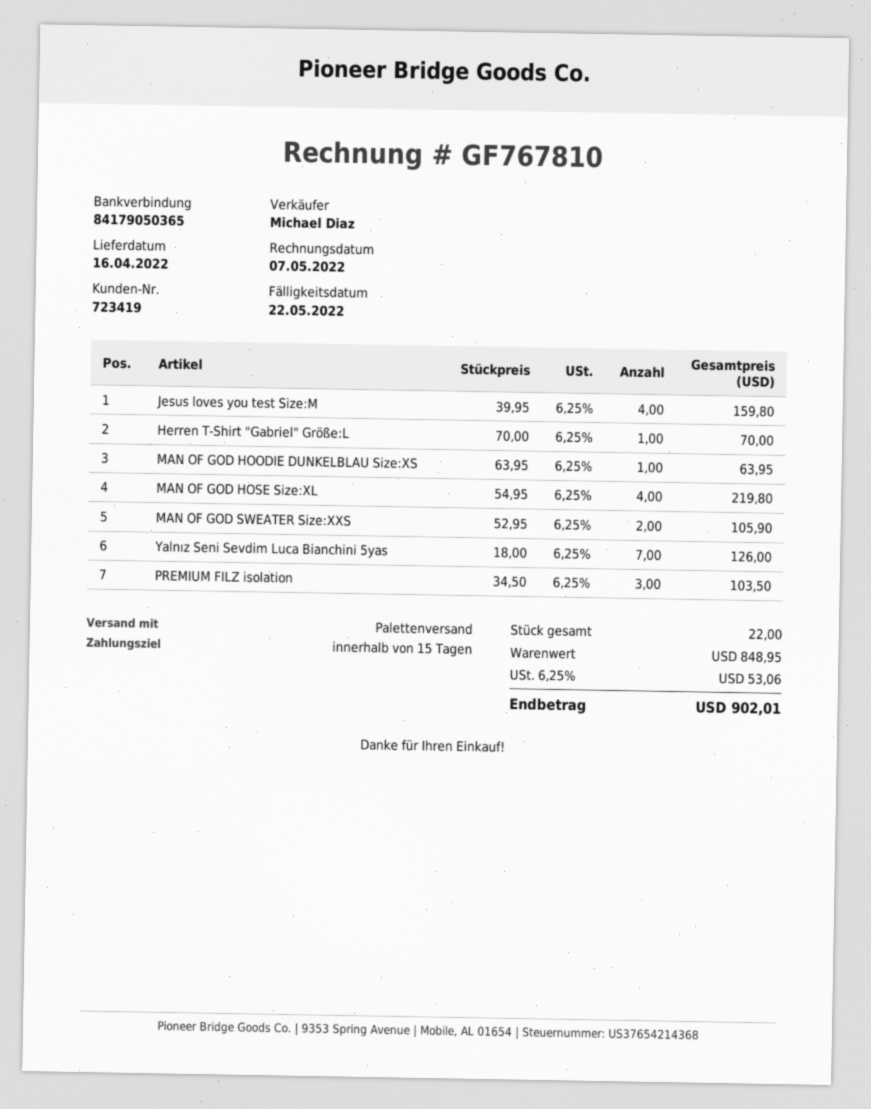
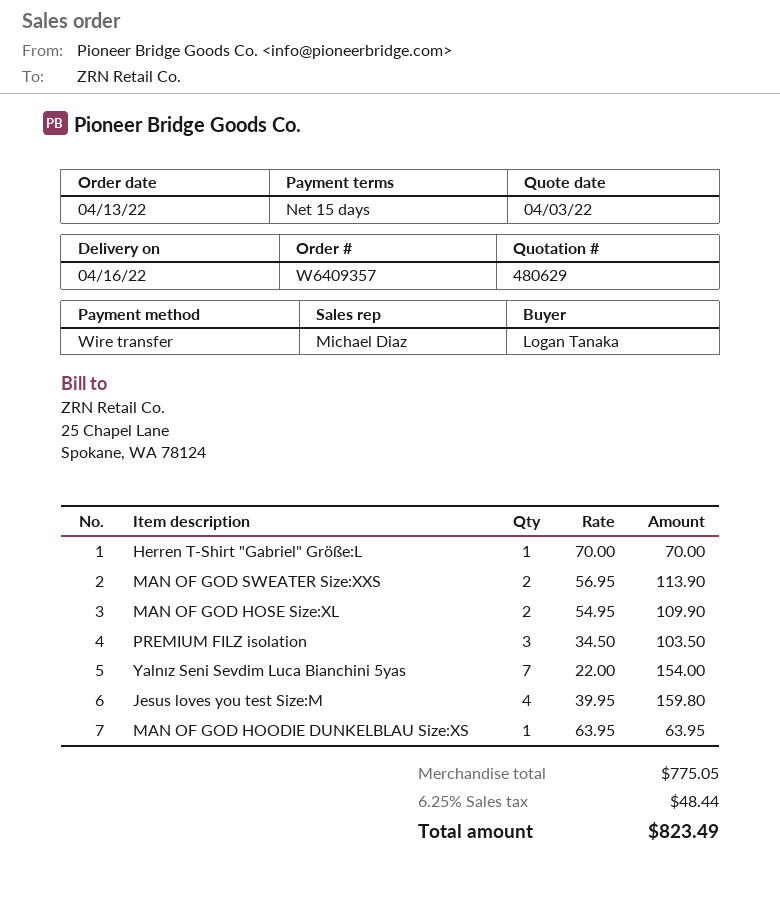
MAN OF GOD HOSE Size:XL: 4 x 54.95 = 219.80 -> 2 x 54.95 = 109.90
MAN OF GOD SWEATER Size:XXS: 2 x 52.95 = 105.90 -> 2 x 56.95 = 113.90
Yalnız Seni Sevdim Luca Bianchini 5yas: 7 x 18.00 = 126.00 -> 7 x 22.00 = 154.00
subtotal: 848.95 -> 775.05
tax: 6.25% = 53.06 -> 6.25% = 48.44
total: 902.01 -> 823.49

